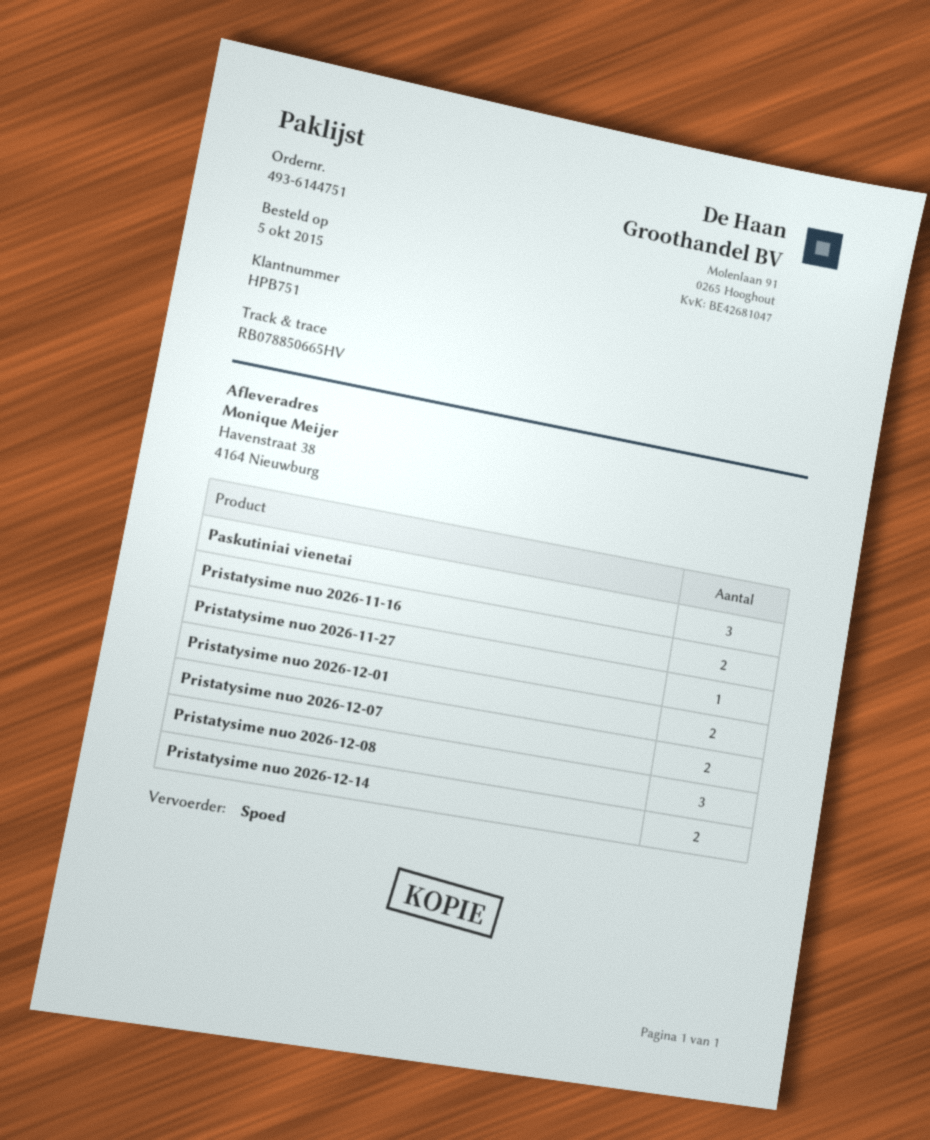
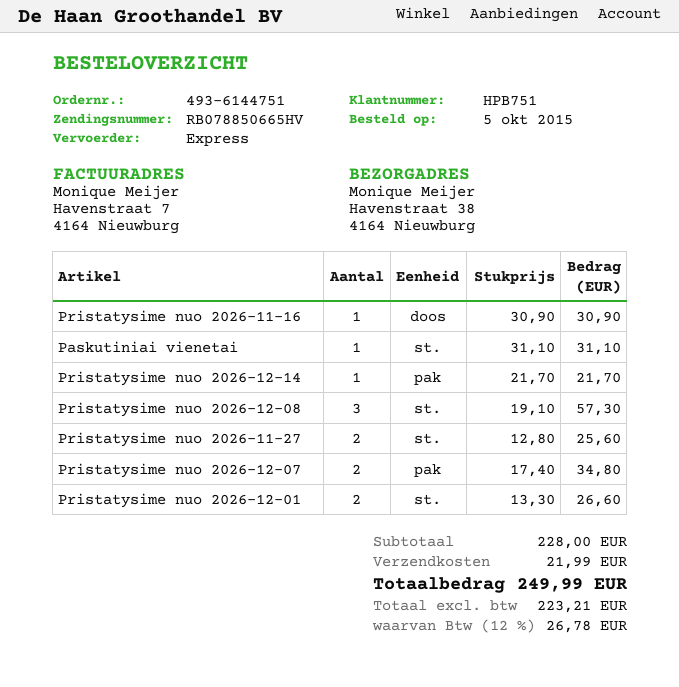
Paskutiniai vienetai: 3 -> 1
Pristatysime nuo 2026‑11‑16: 2 -> 1
Pristatysime nuo 2026‑11‑27: 1 -> 2
Pristatysime nuo 2026‑12‑14: 2 -> 1

